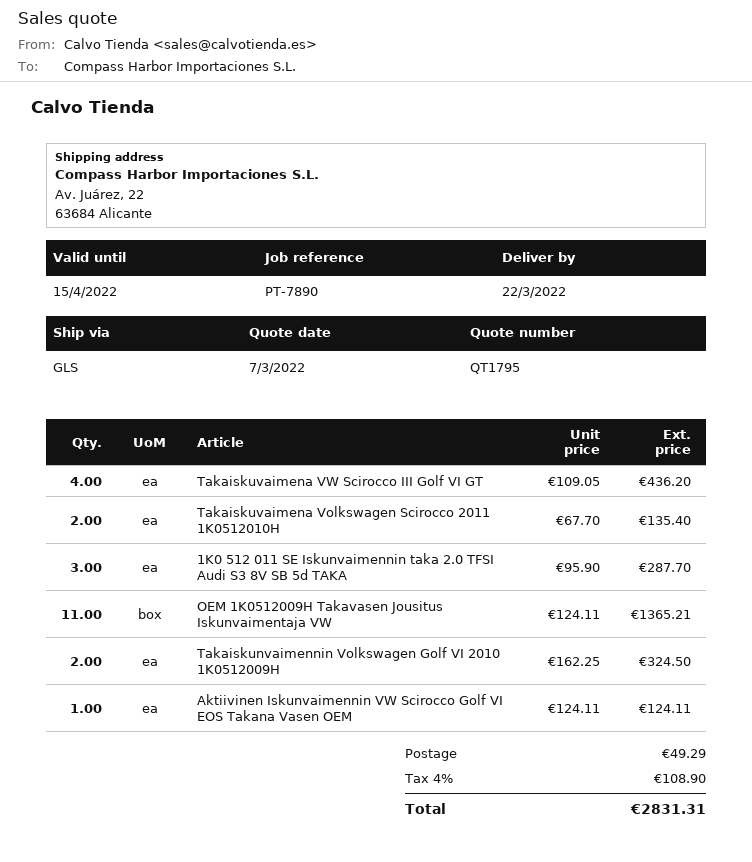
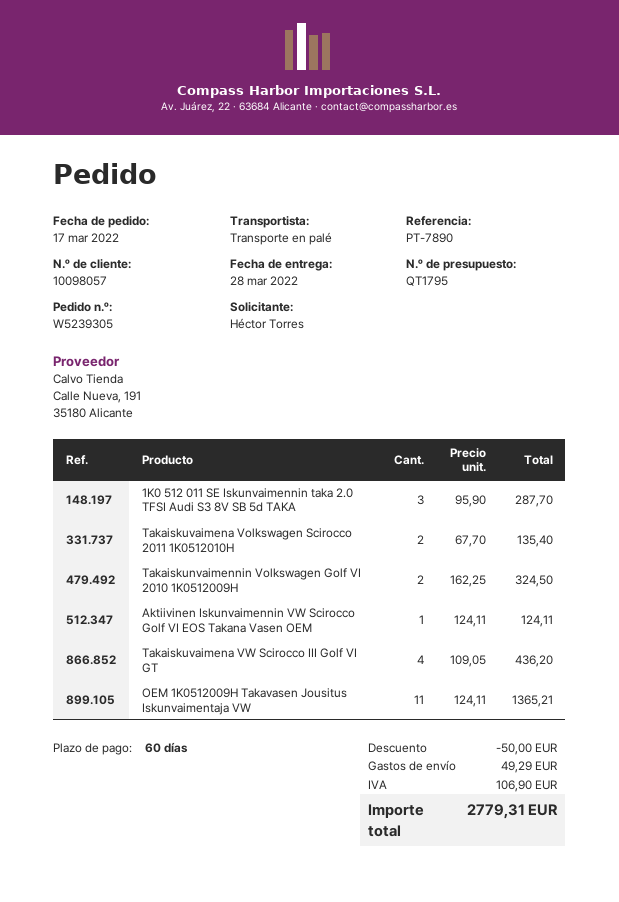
delivery date: 2022-03-22 -> 2022-03-28
shipping method: GLS -> pallet freight
discount: none -> 50.00
tax: 108.90 -> 106.90
total: 2831.31 -> 2779.31

